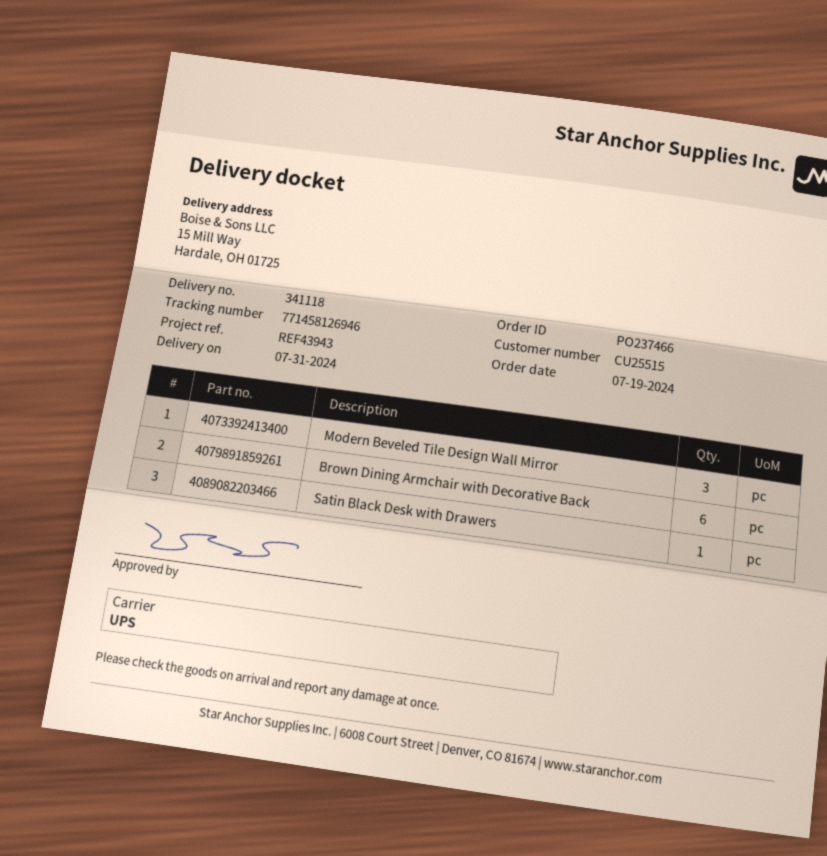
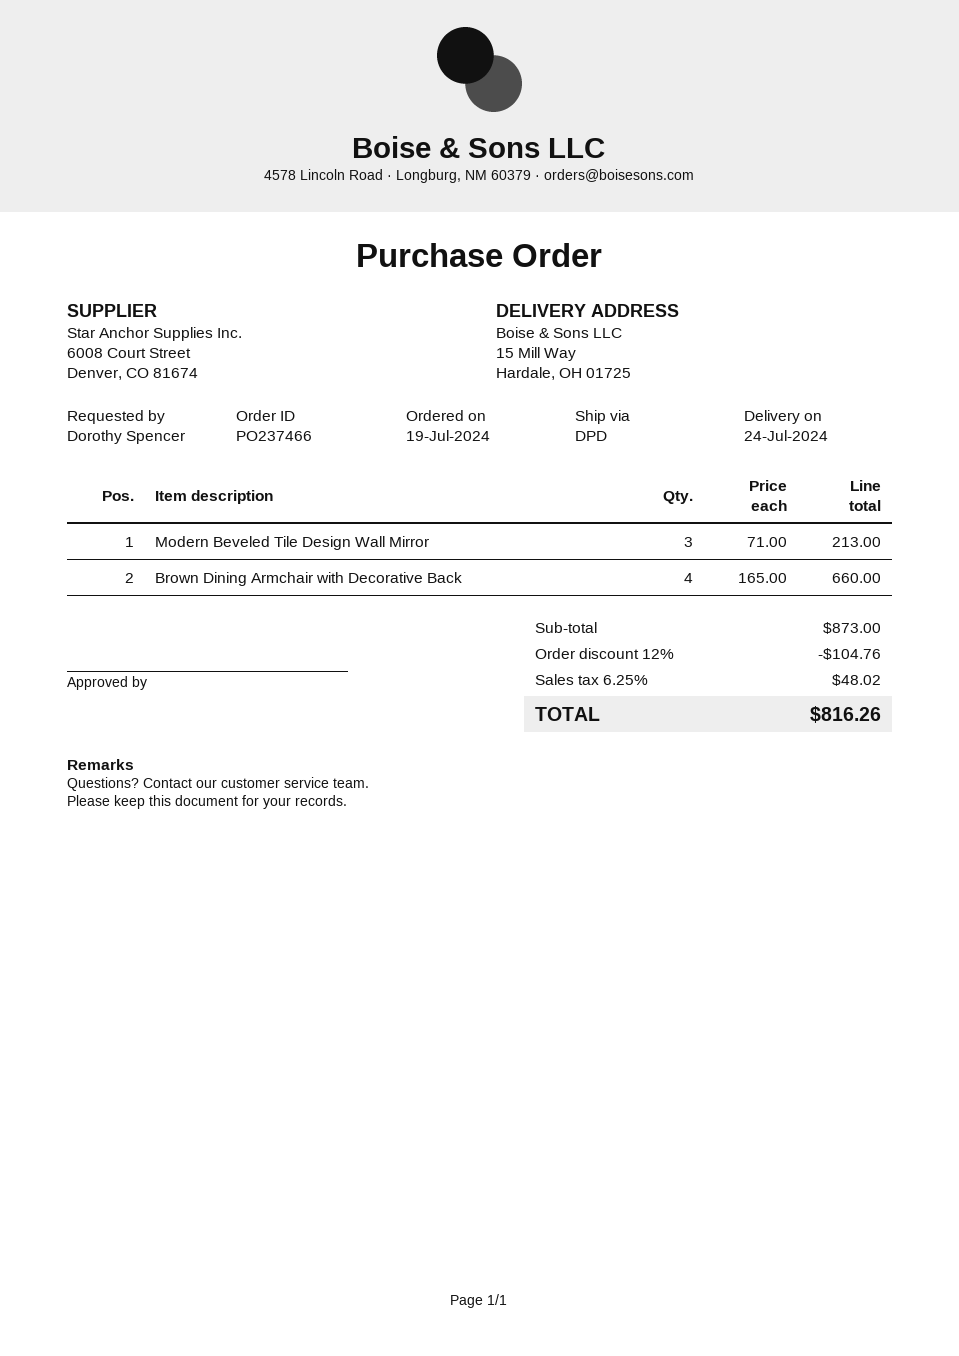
delivery date: 2024-07-31 -> 2024-07-24
shipping method: UPS -> DPD
Brown Dining Armchair with Decorative Back: 6 -> 4
Satin Black Desk with Drawers: 1 -> none

